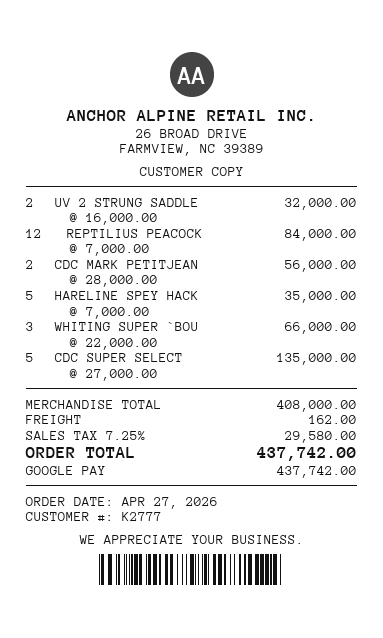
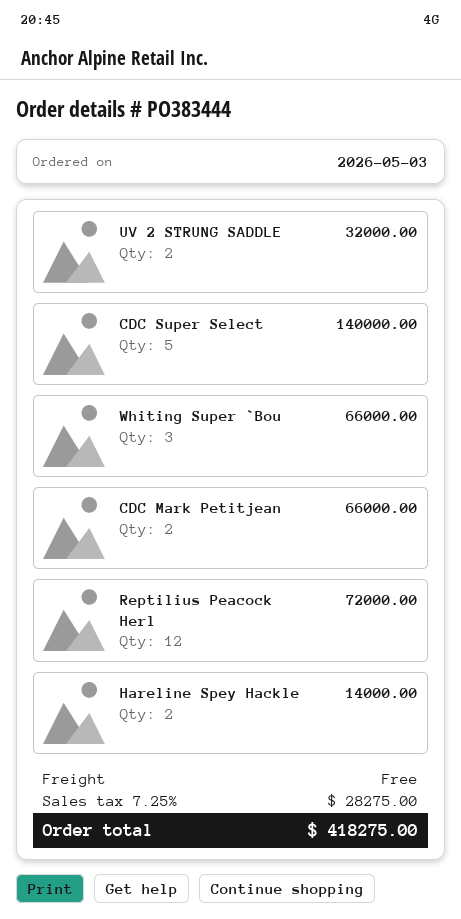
order date: 2026-04-27 -> 2026-05-03
REPTILIUS PEACOCK: 12 for 84000.00 -> 12 for 72000.00
CDC MARK PETITJEAN: 2 for 56000.00 -> 2 for 66000.00
HARELINE SPEY HACK: 5 for 35000.00 -> 2 for 14000.00
CDC SUPER SELECT: 5 for 135000.00 -> 5 for 140000.00
shipping: 162.00 -> 0.00
tax: 7.25% = 29580.00 -> 7.25% = 28275.00
total: 437742.00 -> 418275.00

